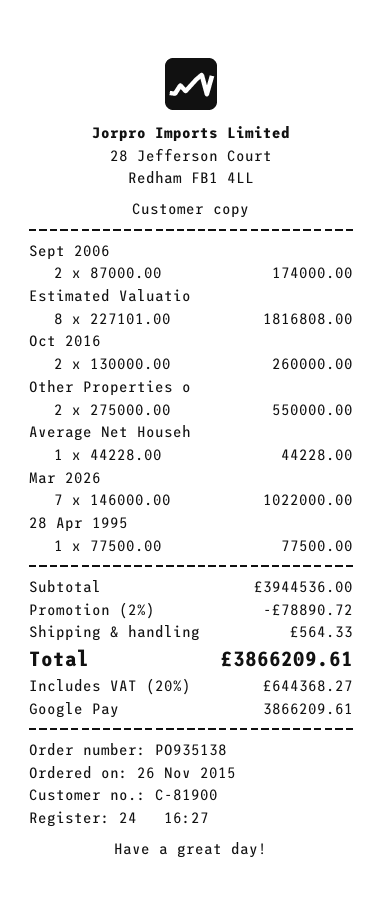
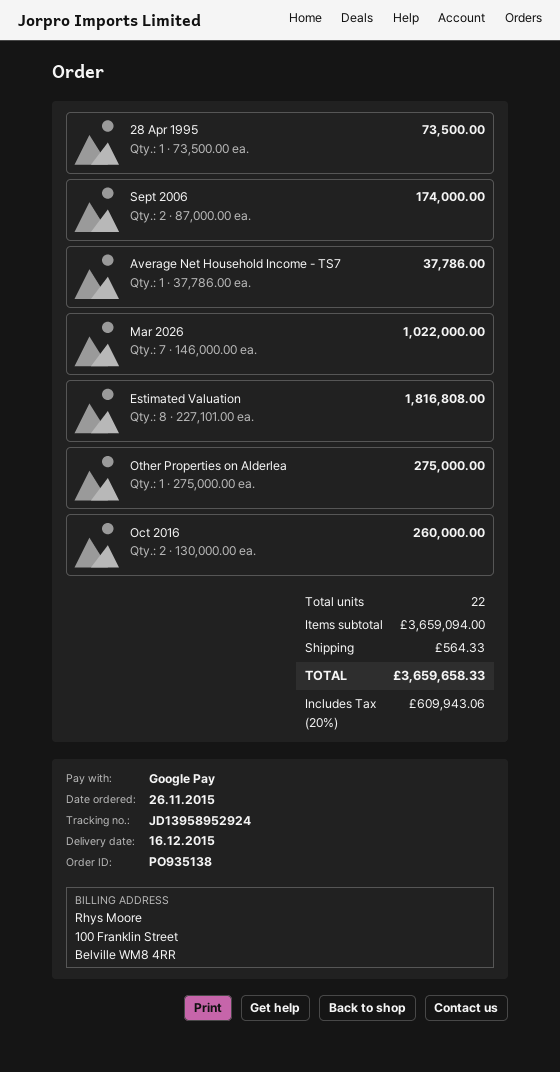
Other Properties o: 2 x 275000.00 = 550000.00 -> 1 x 275000.00 = 275000.00
Average Net Househ: 1 x 44228.00 = 44228.00 -> 1 x 37786.00 = 37786.00
28 Apr 1995: 1 x 77500.00 = 77500.00 -> 1 x 73500.00 = 73500.00
subtotal: 3944536.00 -> 3659094.00
discount: 2% = 78890.72 -> none
tax: 20% = 644368.27 -> 20% = 609943.06
total: 3866209.61 -> 3659658.33

